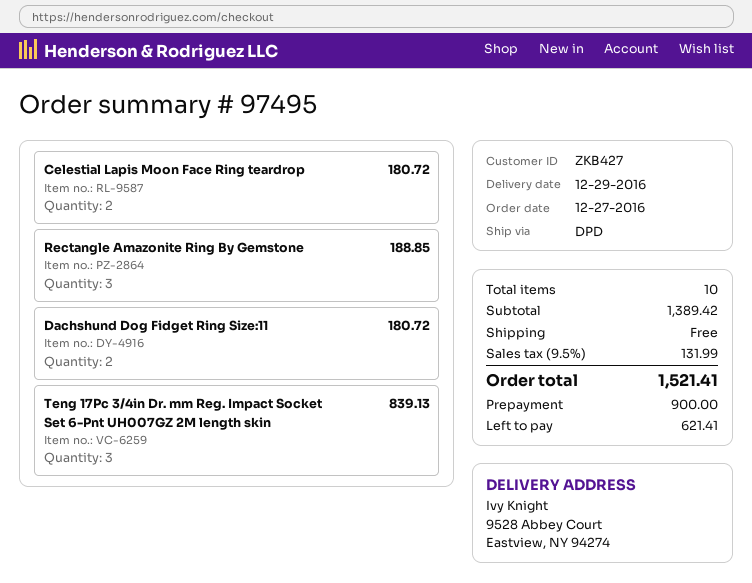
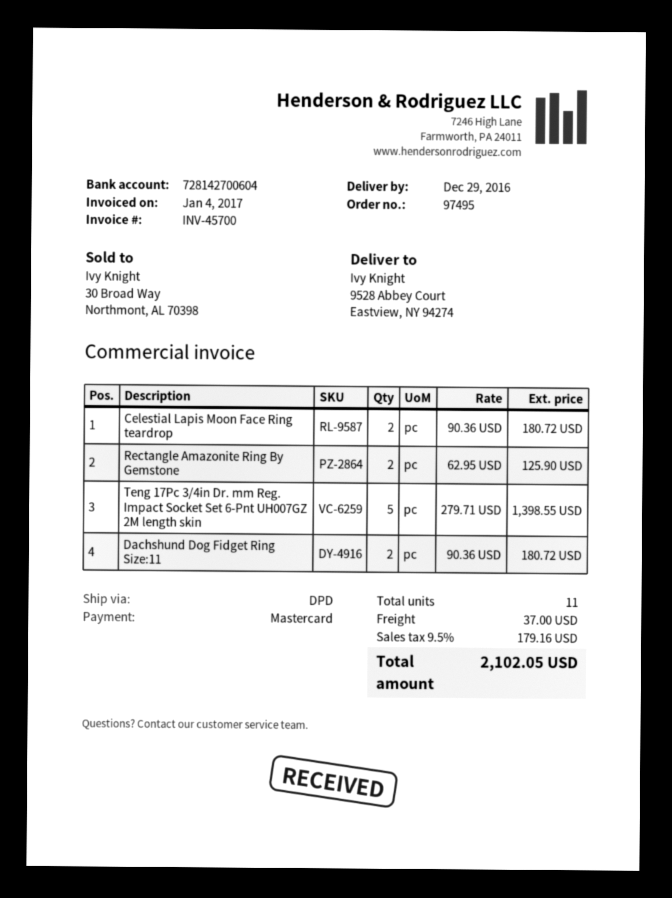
Rectangle Amazonite Ring By Gemstone: 3 for 188.85 -> 2 for 125.90
Teng 17Pc 3/4in Dr. mm Reg. Impact Socket Set 6-Pnt UH007GZ 2M length skin: 3 for 839.13 -> 5 for 1398.55
total quantity: 10 -> 11
shipping: 0.00 -> 37.00
tax: 9.5% = 131.99 -> 9.5% = 179.16
total: 1521.41 -> 2102.05

